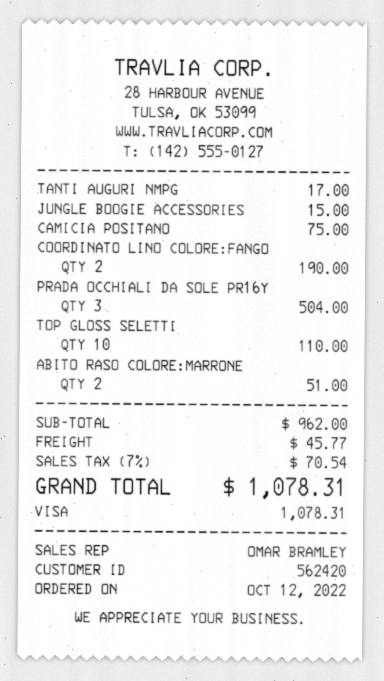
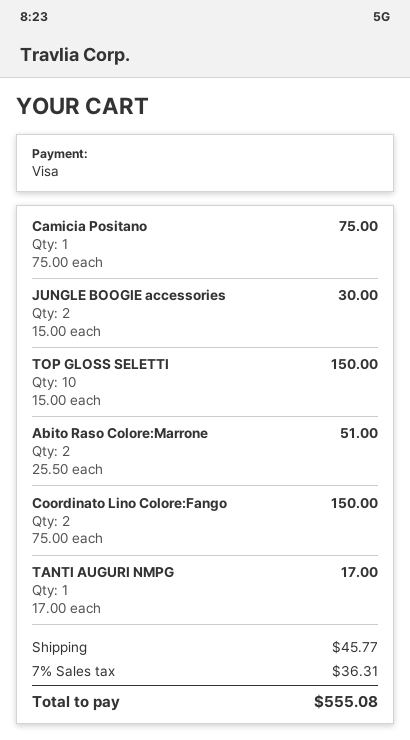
JUNGLE BOOGIE ACCESSORIES: 1 for 15.00 -> 2 for 30.00
COORDINATO LINO COLORE:FANGO: 2 for 190.00 -> 2 for 150.00
PRADA OCCHIALI DA SOLE PR16Y: 3 for 504.00 -> none
TOP GLOSS SELETTI: 10 for 110.00 -> 10 for 150.00
tax: 7% = 70.54 -> 7% = 36.31
total: 1078.31 -> 555.08

